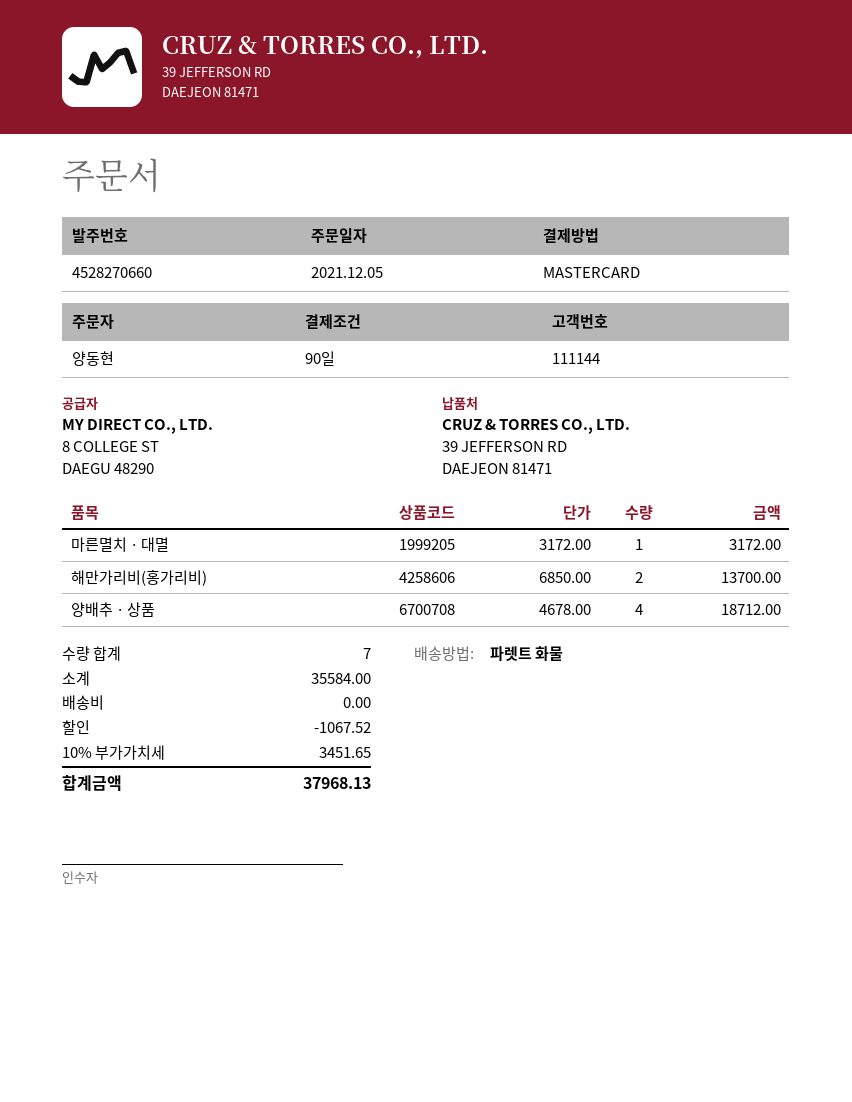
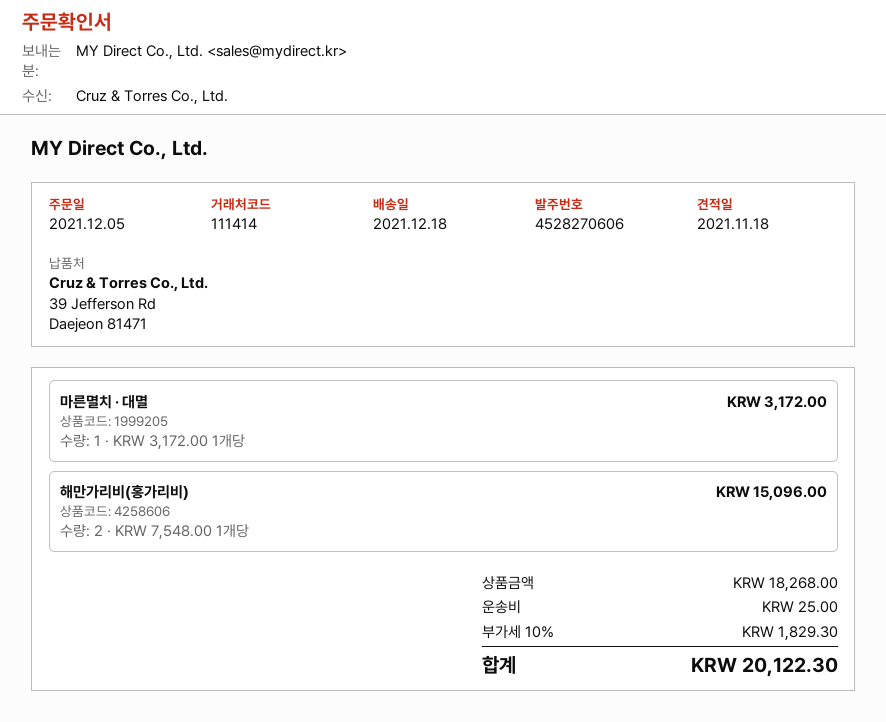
order number: 4528270660 -> 4528270606
customer number: 111144 -> 111414
해만가리비(홍가리비): 2 x 6850.00 = 13700.00 -> 2 x 7548.00 = 15096.00
양배추 · 상품: 4 x 4678.00 = 18712.00 -> none
subtotal: 35584.00 -> 18268.00
discount: 1067.52 -> none
shipping: 0.00 -> 25.00
tax: 10% = 3451.65 -> 10% = 1829.30
total: 37968.13 -> 20122.30

